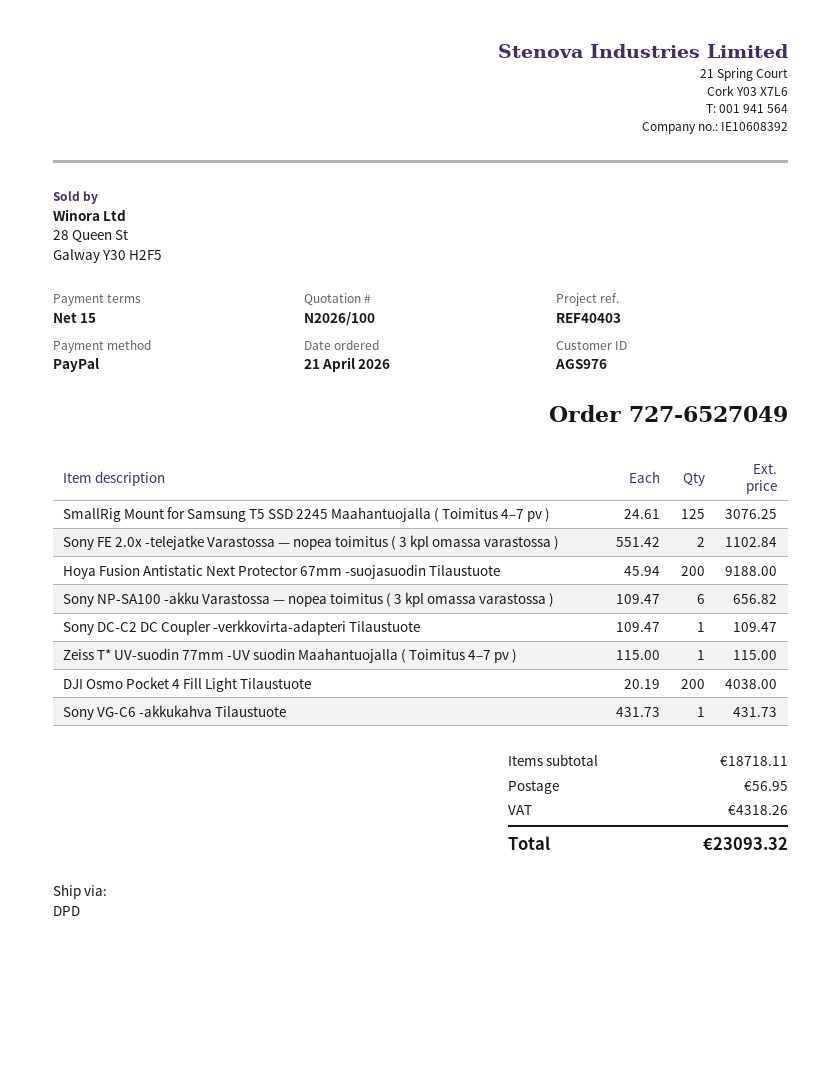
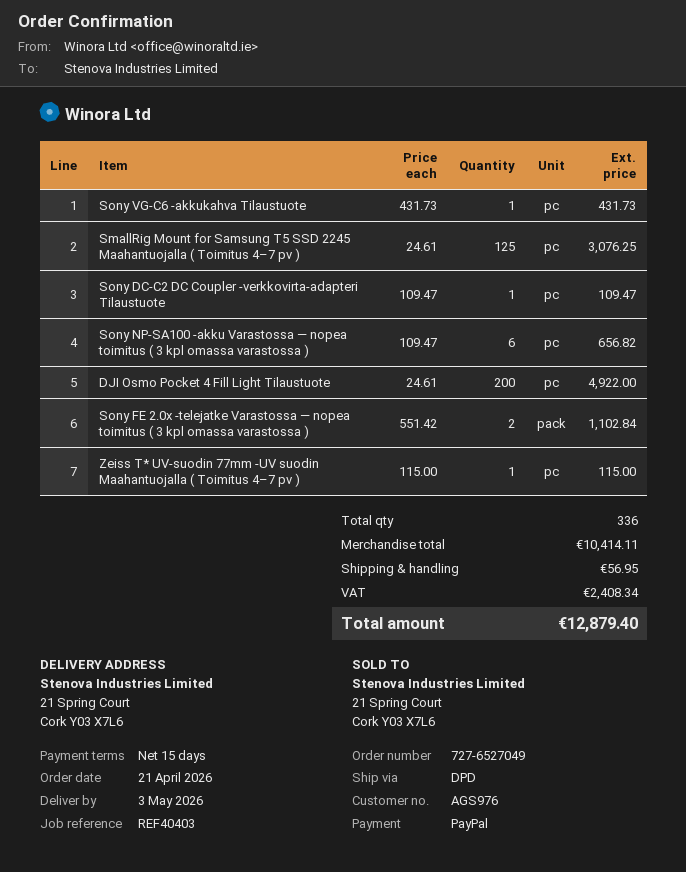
Hoya Fusion Antistatic Next Protector 67mm -suojasuodin Tilaustuote: 200 x 45.94 = 9188.00 -> none
DJI Osmo Pocket 4 Fill Light Tilaustuote: 200 x 20.19 = 4038.00 -> 200 x 24.61 = 4922.00
subtotal: 18718.11 -> 10414.11
tax: 4318.26 -> 2408.34
total: 23093.32 -> 12879.40

